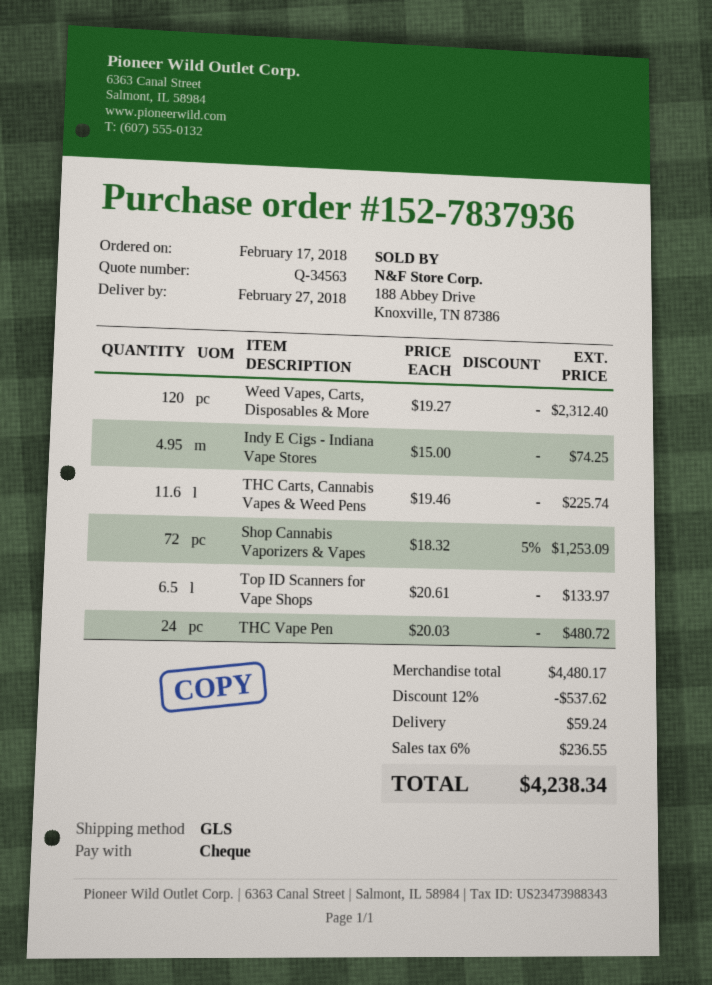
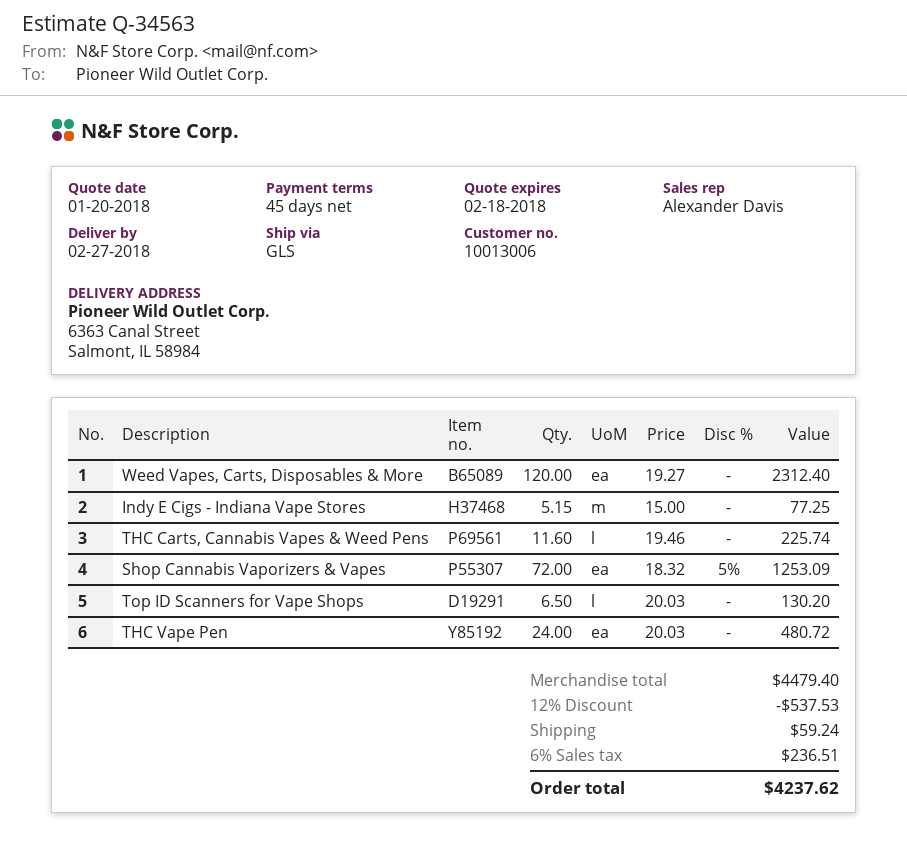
Indy E Cigs - Indiana Vape Stores: 4.95 x 15.00 = 74.25 -> 5.15 x 15.00 = 77.25
Top ID Scanners for Vape Shops: 6.5 x 20.61 = 133.97 -> 6.5 x 20.03 = 130.20
subtotal: 4480.17 -> 4479.40
discount: 12% = 537.62 -> 12% = 537.53
tax: 6% = 236.55 -> 6% = 236.51
total: 4238.34 -> 4237.62

